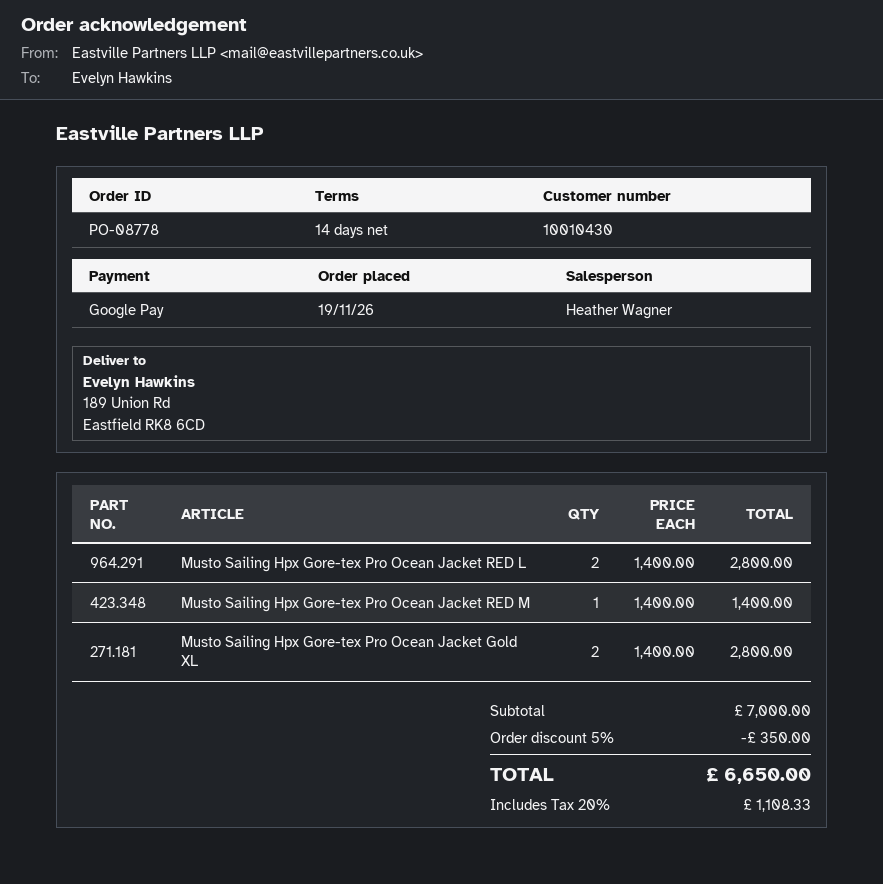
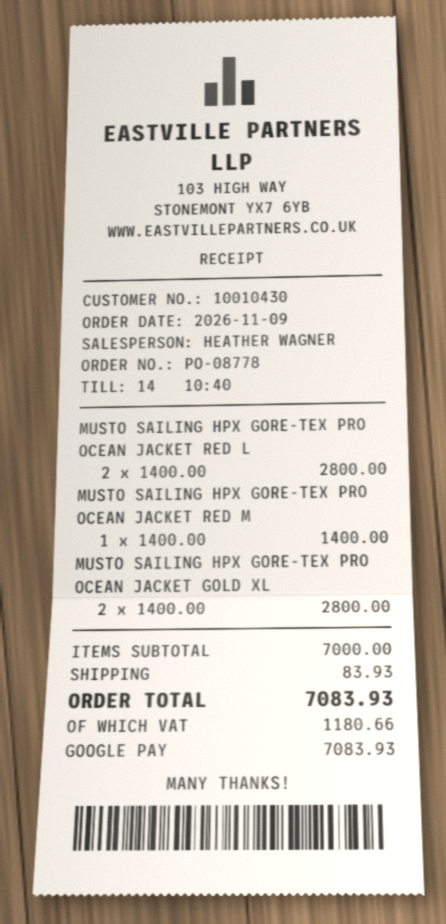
order date: 2026-11-19 -> 2026-11-09
discount: 5% = 350.00 -> none
shipping: none -> 83.93
tax: 1108.33 -> 1180.66
total: 6650.00 -> 7083.93

